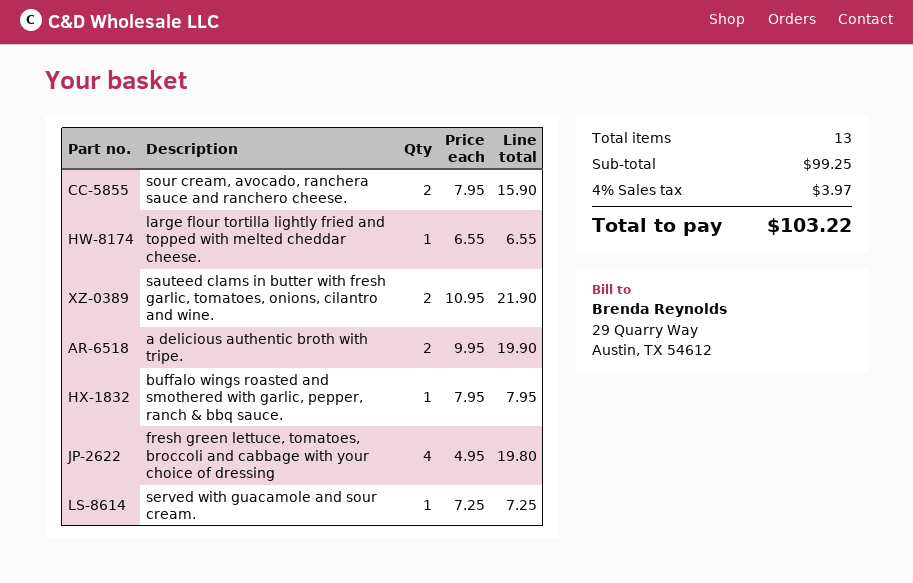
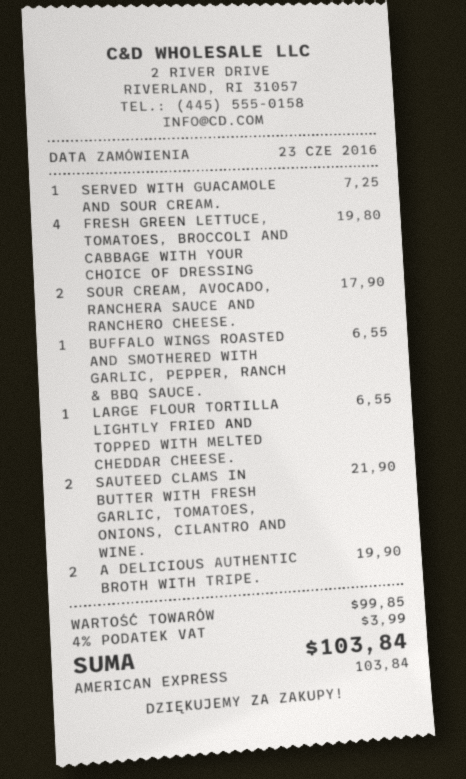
sour cream, avocado, ranchera sauce and ranchero cheese.: 2 for 15.90 -> 2 for 17.90
buffalo wings roasted and smothered with garlic, pepper, ranch & bbq sauce.: 1 for 7.95 -> 1 for 6.55
subtotal: 99.25 -> 99.85
tax: 4% = 3.97 -> 4% = 3.99
total: 103.22 -> 103.84

